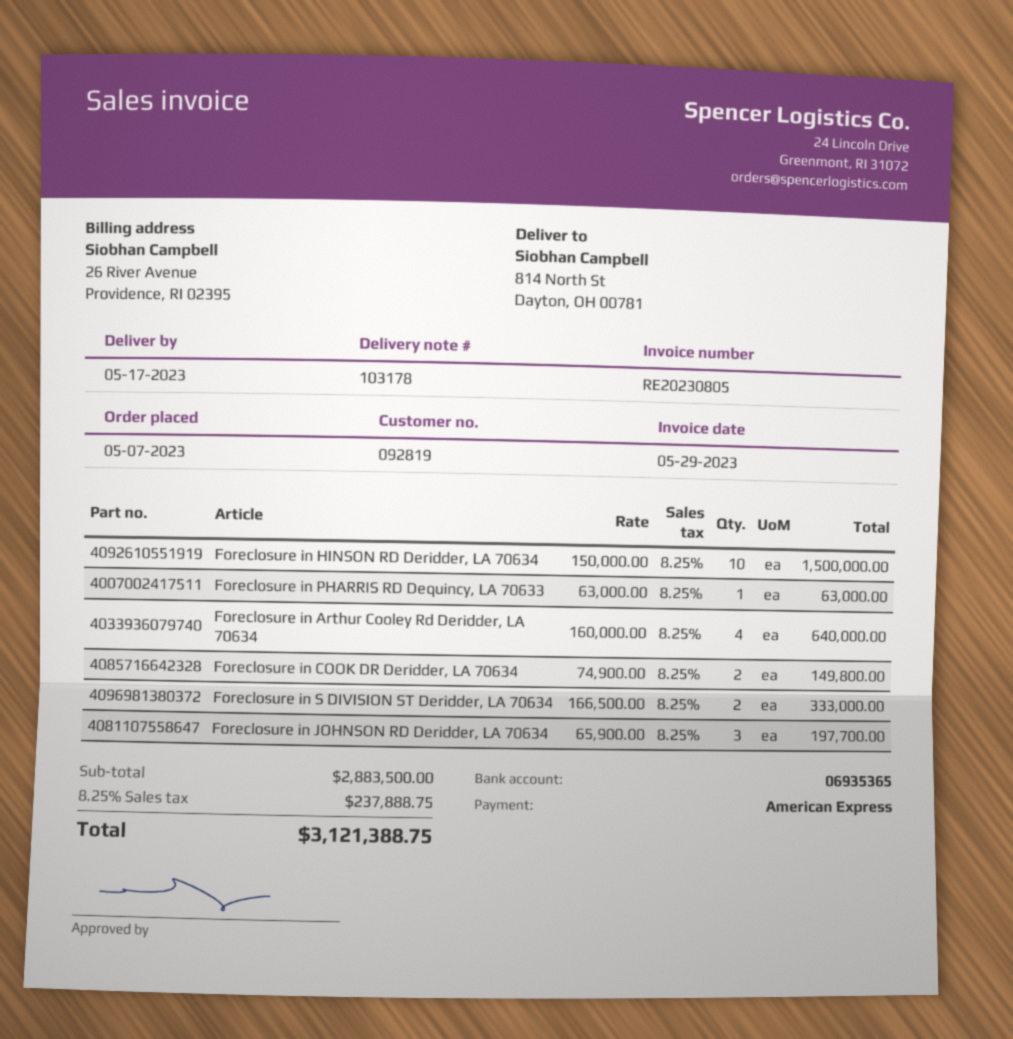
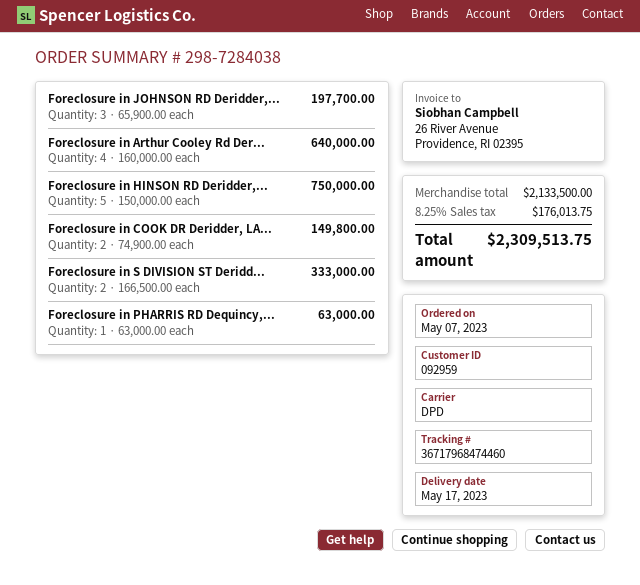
customer number: 092819 -> 092959
Foreclosure in HINSON RD Deridder, LA 70634: 10 x 150000.00 = 1500000.00 -> 5 x 150000.00 = 750000.00
subtotal: 2883500.00 -> 2133500.00
tax: 8.25% = 237888.75 -> 8.25% = 176013.75
total: 3121388.75 -> 2309513.75

